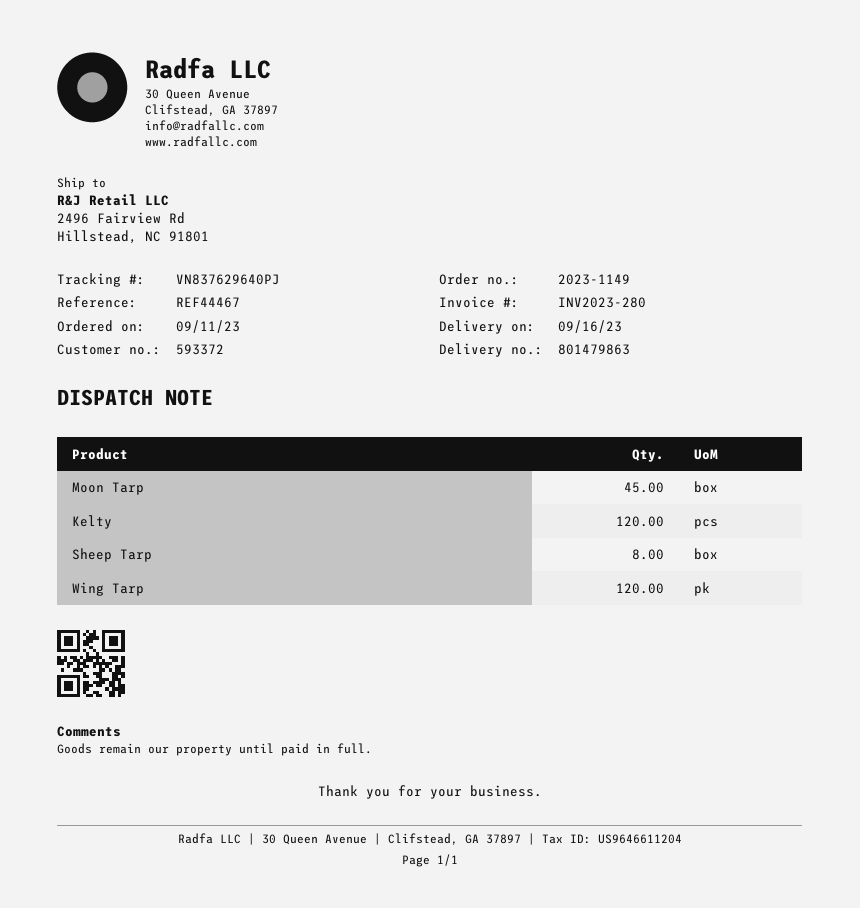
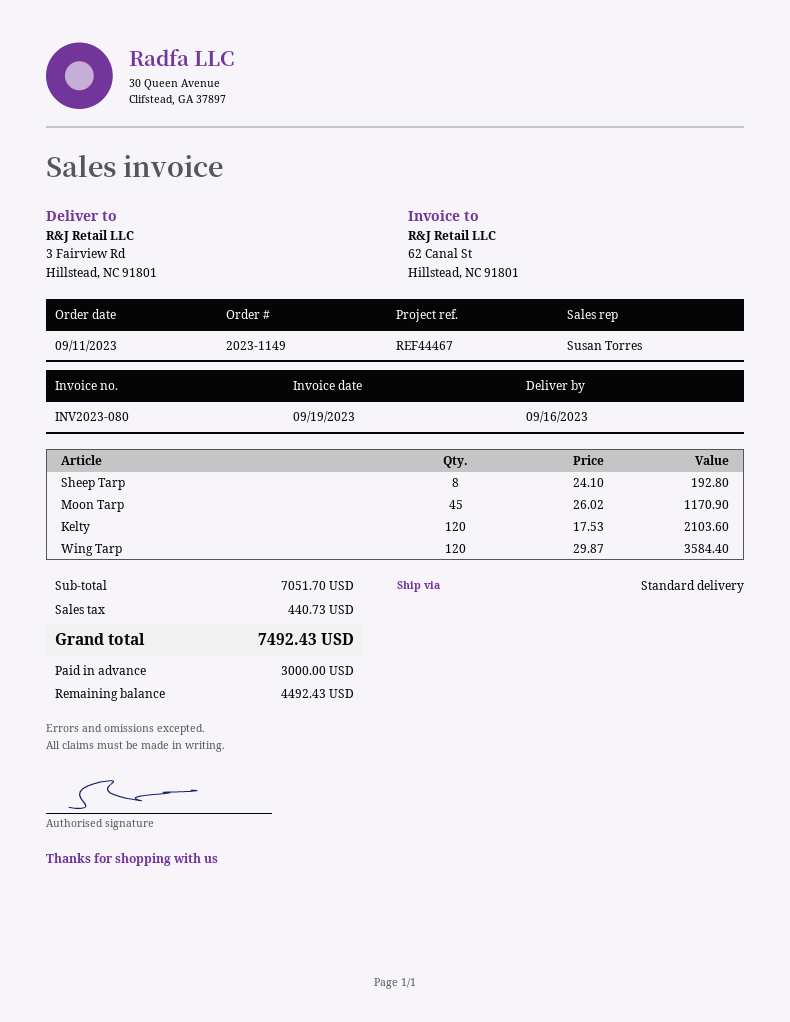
invoice number: INV2023-280 -> INV2023-080
ship to: 2496 Fairview Rd, Hillstead, NC 91801 -> 3 Fairview Rd, Hillstead, NC 91801

